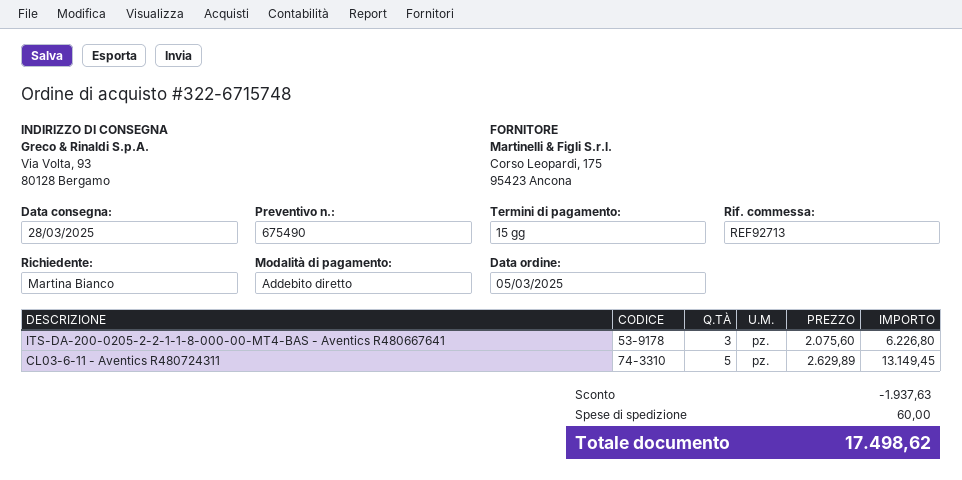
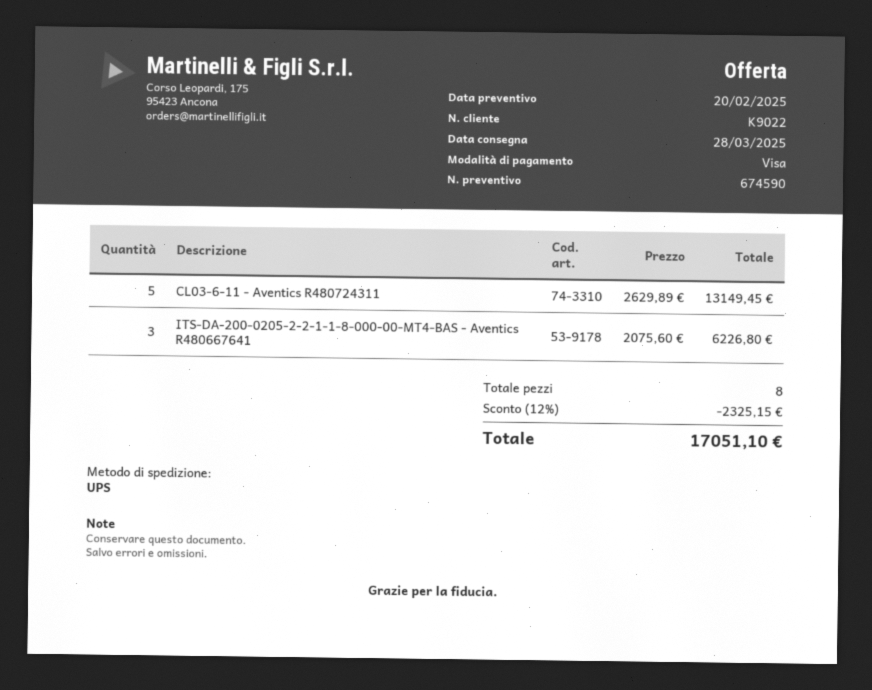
quote number: 675490 -> 674590
payment method: direct debit -> Visa
discount: 1937.63 -> 2325.15
shipping: 60.00 -> none
total: 17498.62 -> 17051.10

